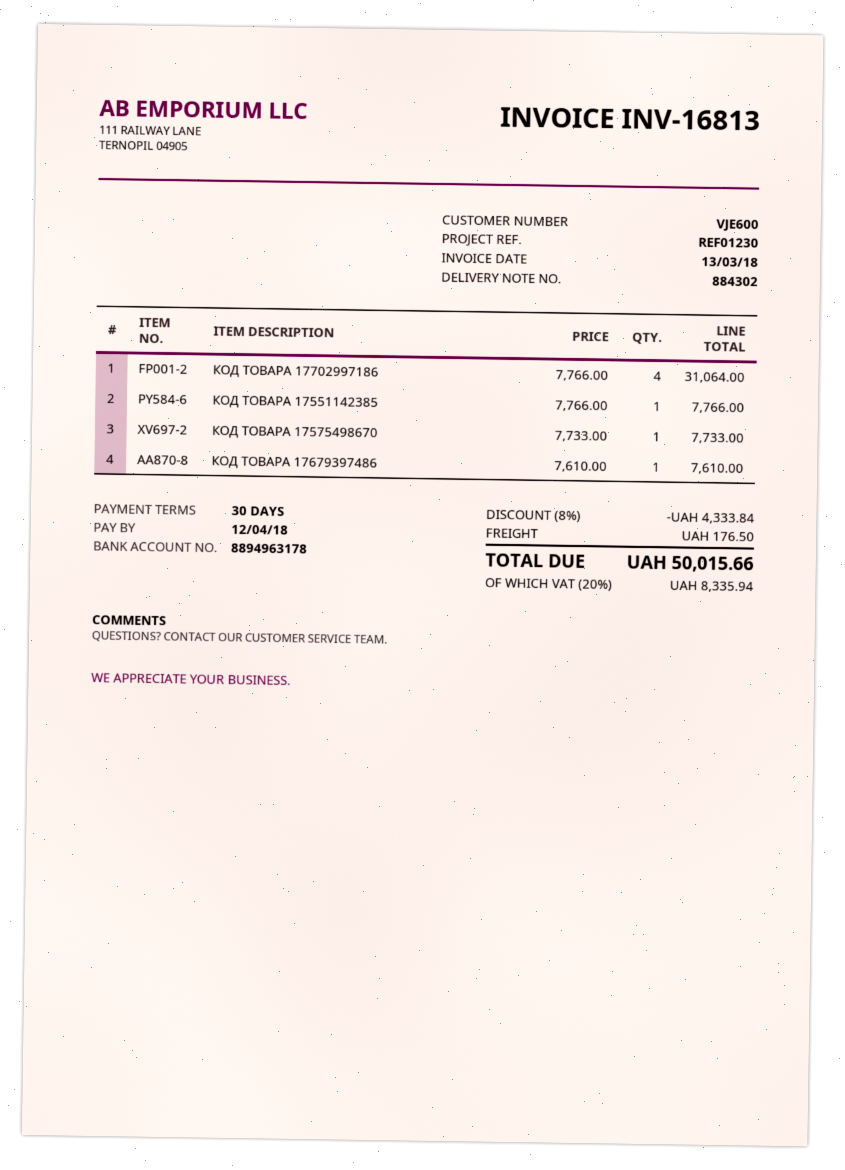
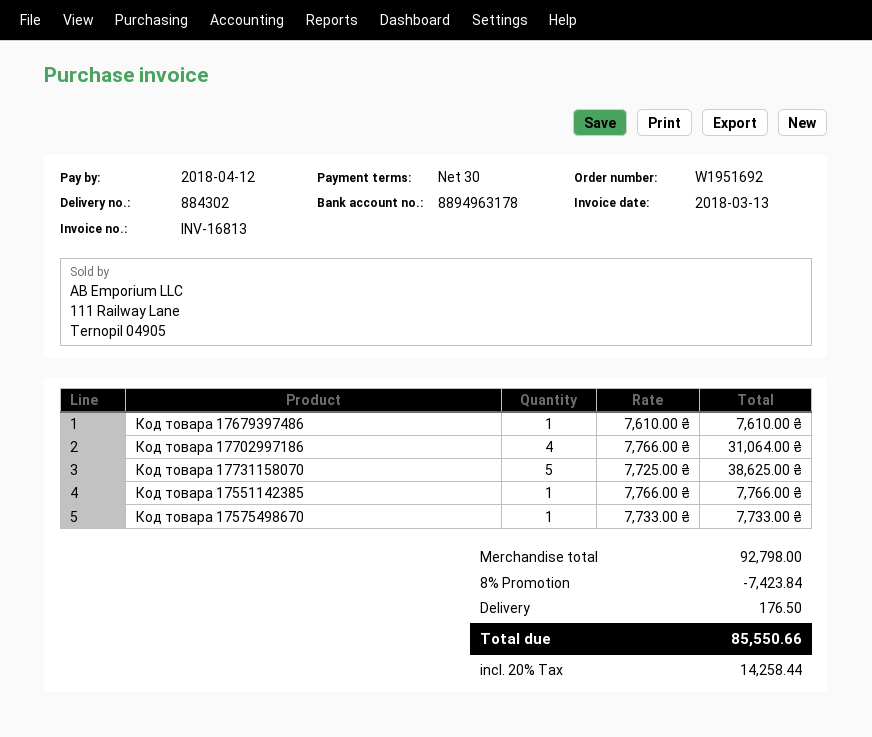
Код товара 17731158070: none -> 5 x 7725.00 = 38625.00
discount: 8% = 4333.84 -> 8% = 7423.84
tax: 20% = 8335.94 -> 20% = 14258.44
total: 50015.66 -> 85550.66

